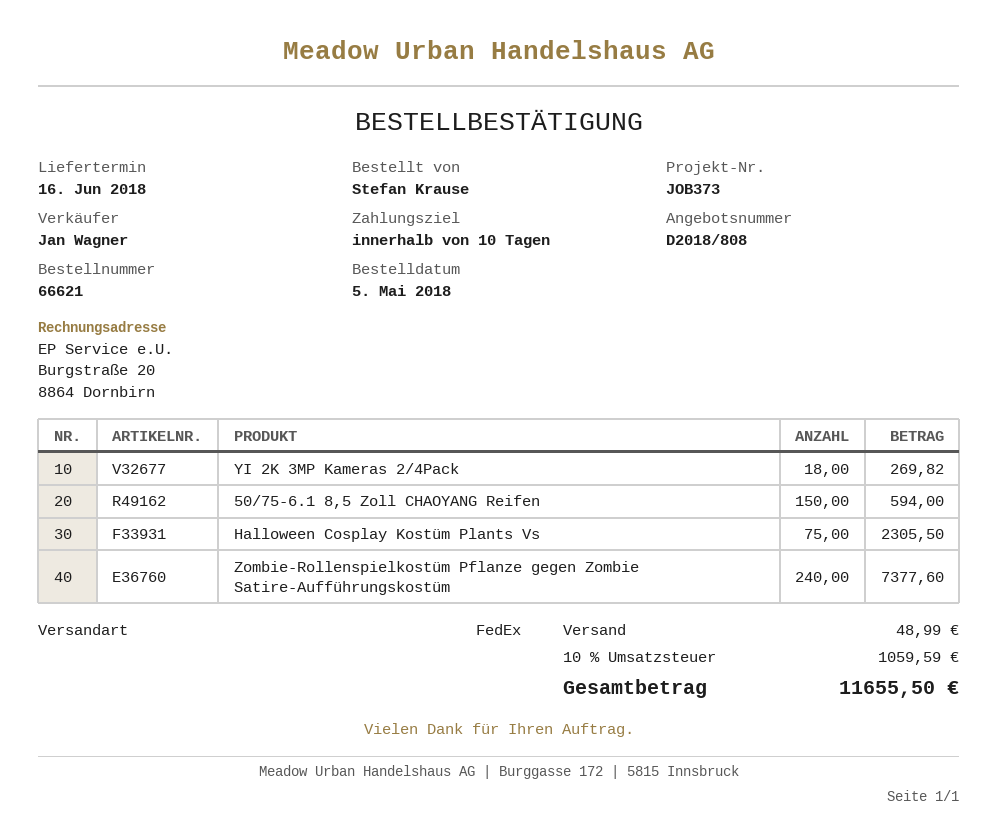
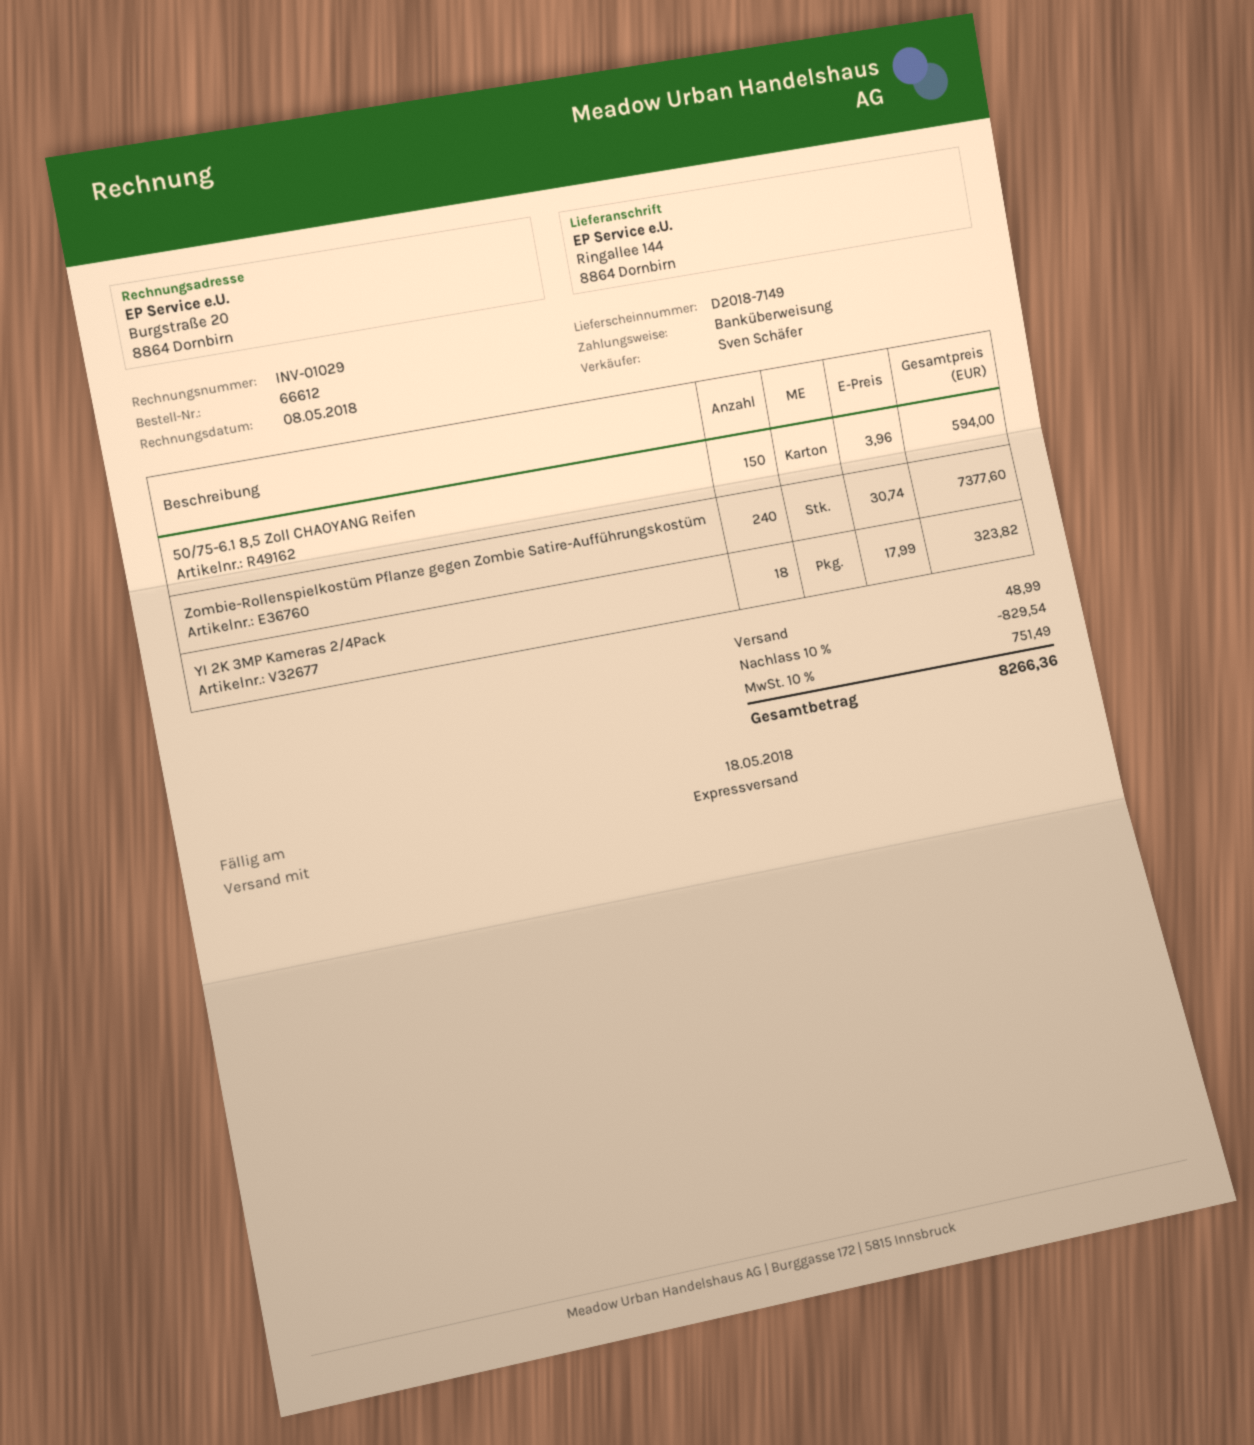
order number: 66621 -> 66612
sales rep: Jan Wagner -> Sven Schäfer
shipping method: FedEx -> express
YI 2K 3MP Kameras 2/4Pack: 18 for 269.82 -> 18 for 323.82
Halloween Cosplay Kostüm Plants Vs: 75 for 2305.50 -> none
discount: none -> 10% = 829.54
tax: 10% = 1059.59 -> 10% = 751.49
total: 11655.50 -> 8266.36

